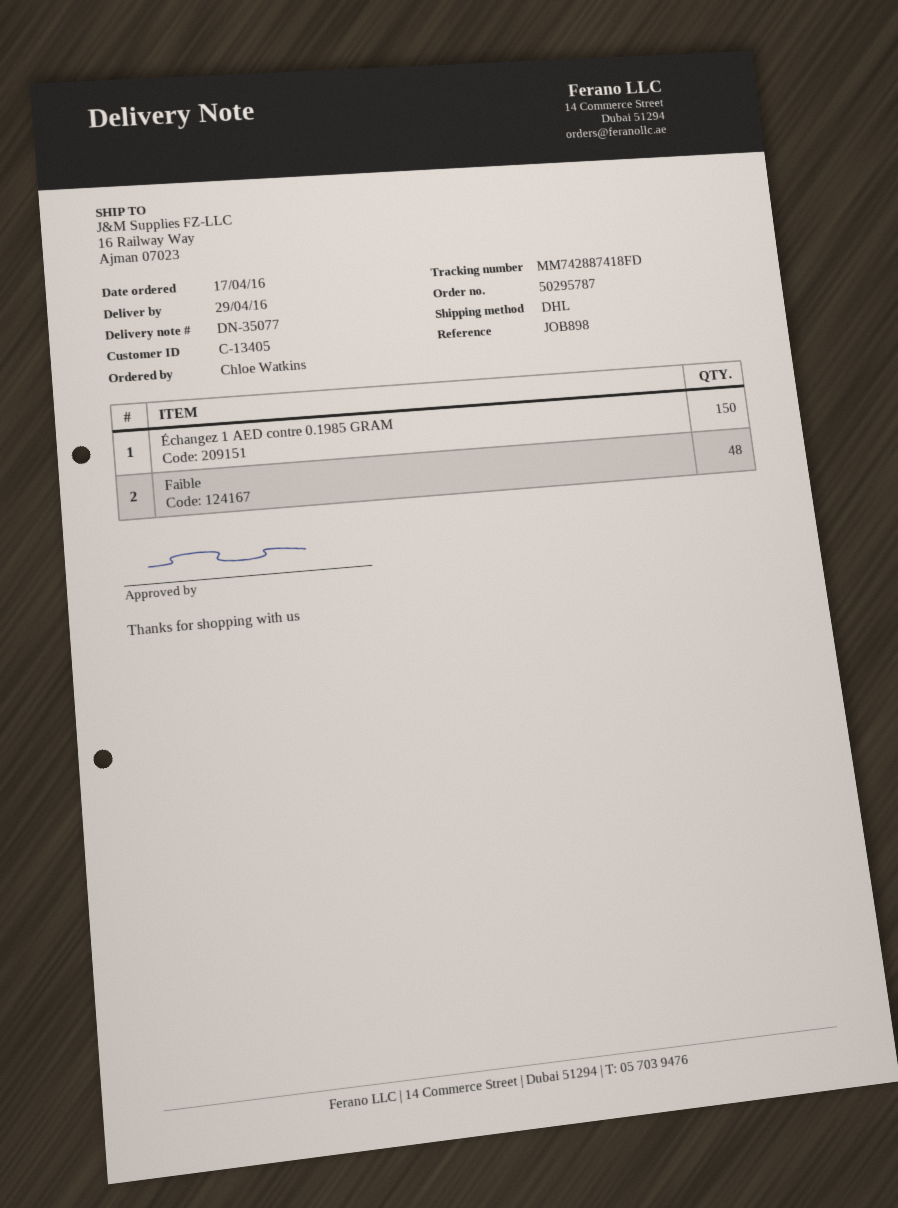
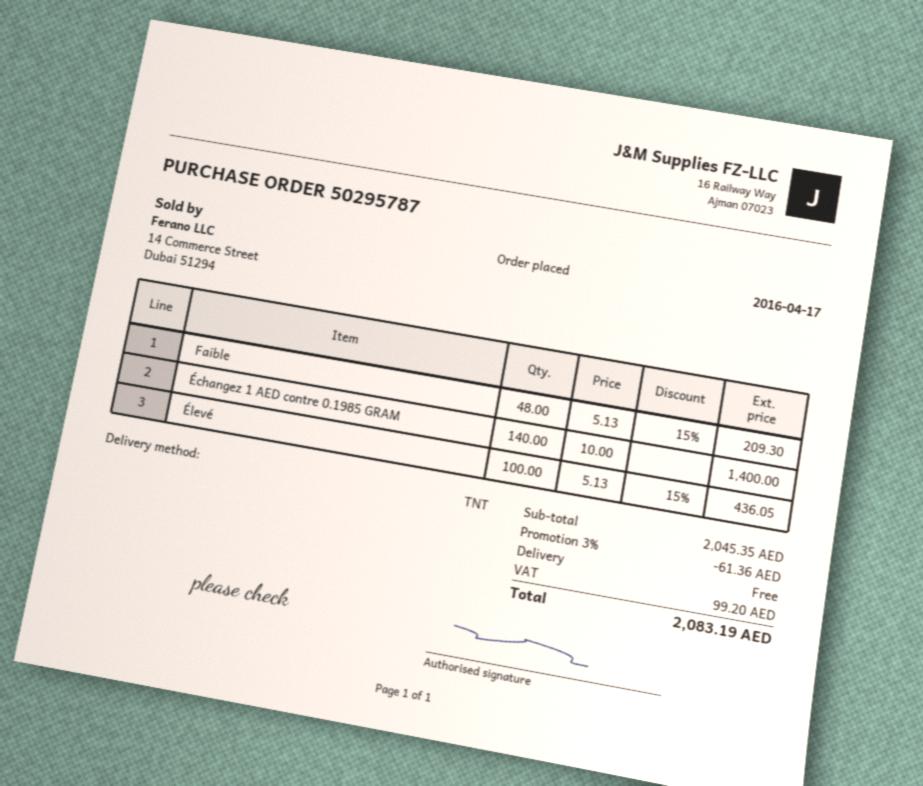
shipping method: DHL -> TNT
Échangez 1 AED contre 0.1985 GRAM: 150 -> 140
Élevé: none -> 100

